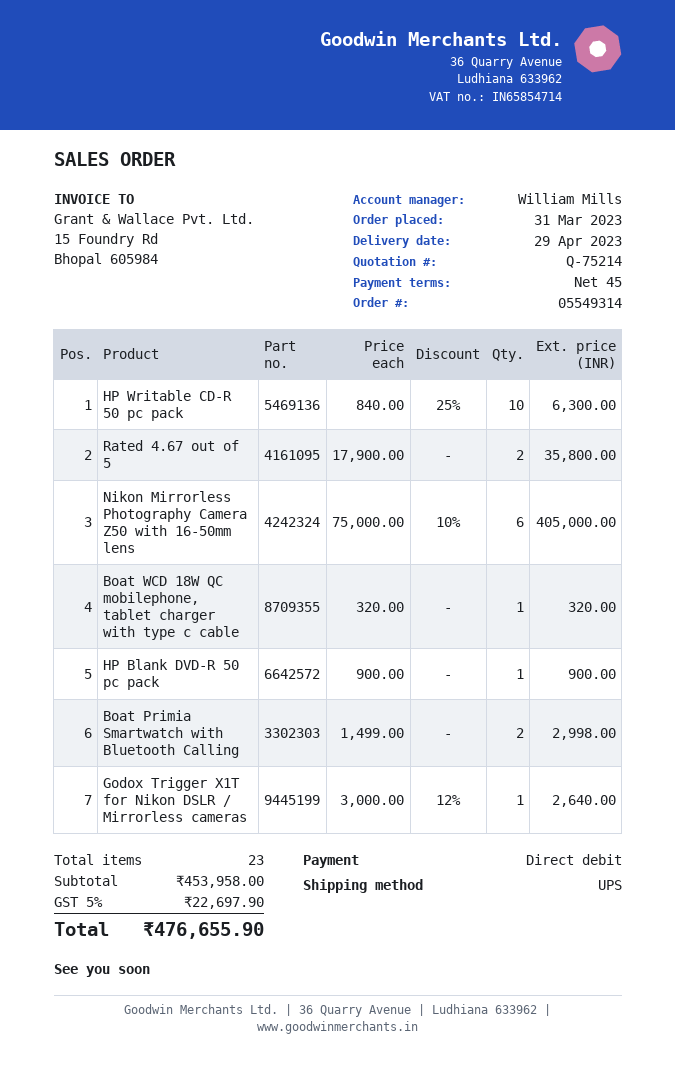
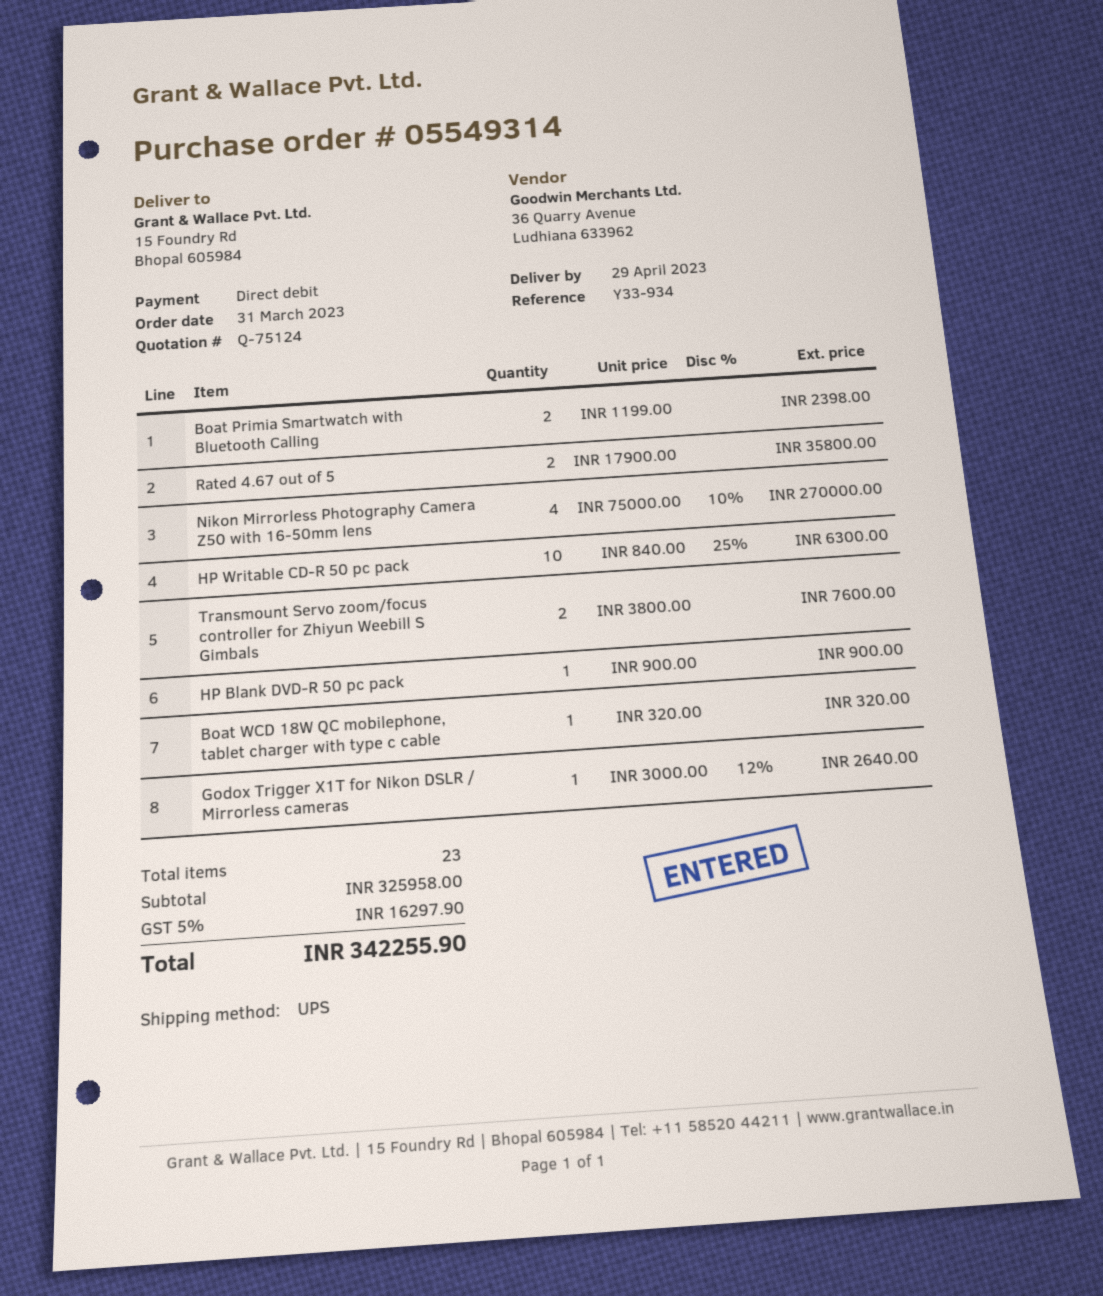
quote number: Q-75214 -> Q-75124
Nikon Mirrorless Photography Camera Z50 with 16-50mm lens: 6 x 75000.00 - 10% = 405000.00 -> 4 x 75000.00 - 10% = 270000.00
Boat Primia Smartwatch with Bluetooth Calling: 2 x 1499.00 = 2998.00 -> 2 x 1199.00 = 2398.00
Transmount Servo zoom/focus controller for Zhiyun Weebill S Gimbals: none -> 2 x 3800.00 = 7600.00
subtotal: 453958.00 -> 325958.00
tax: 5% = 22697.90 -> 5% = 16297.90
total: 476655.90 -> 342255.90

